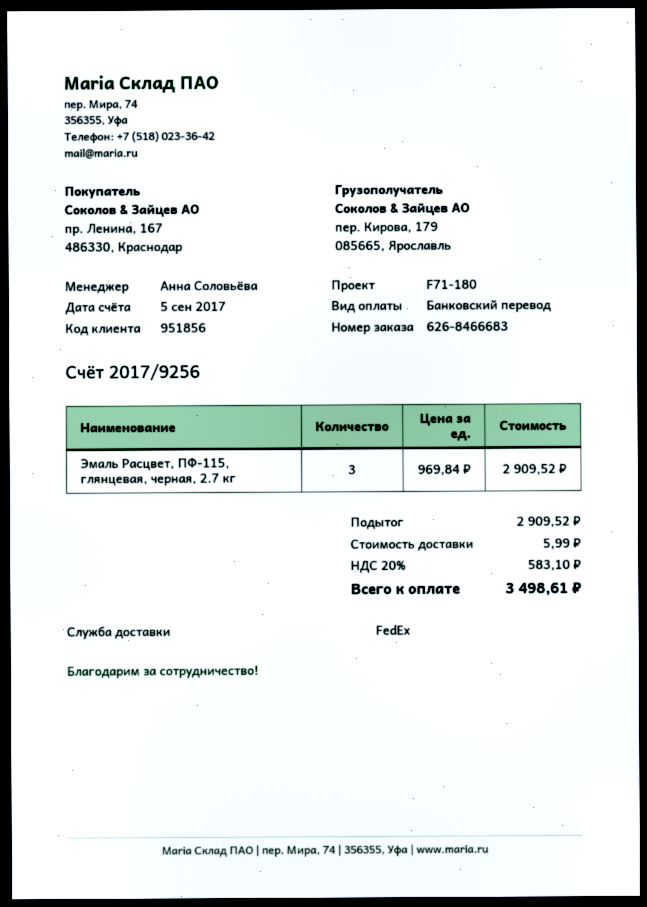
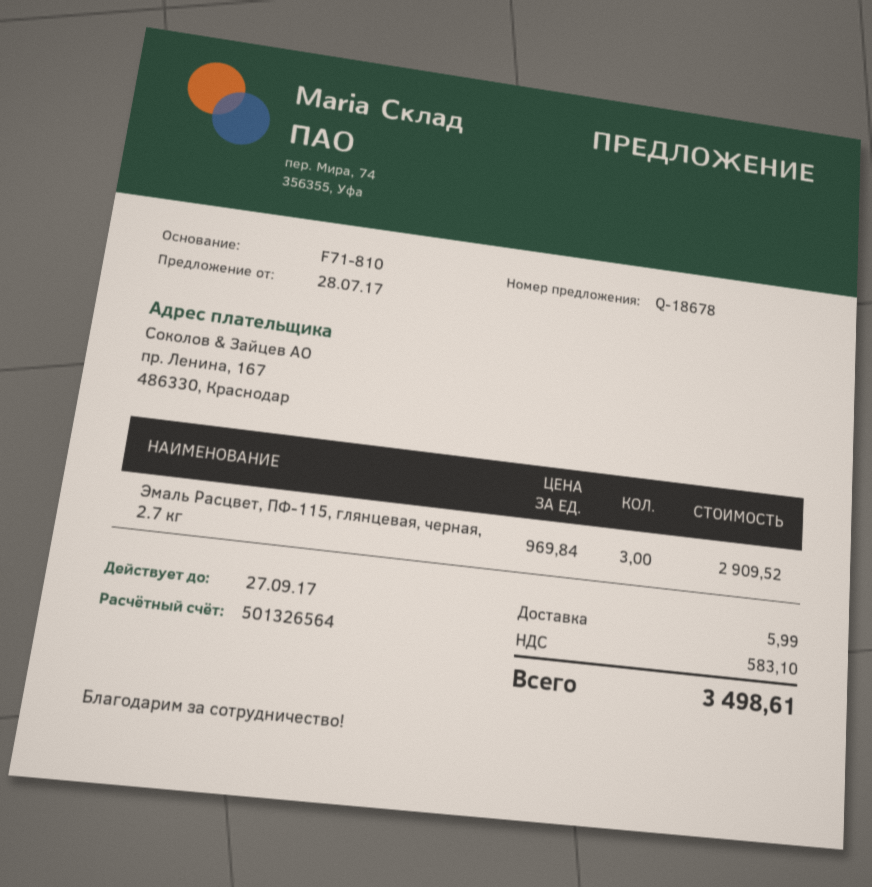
reference: F71-180 -> F71-810

